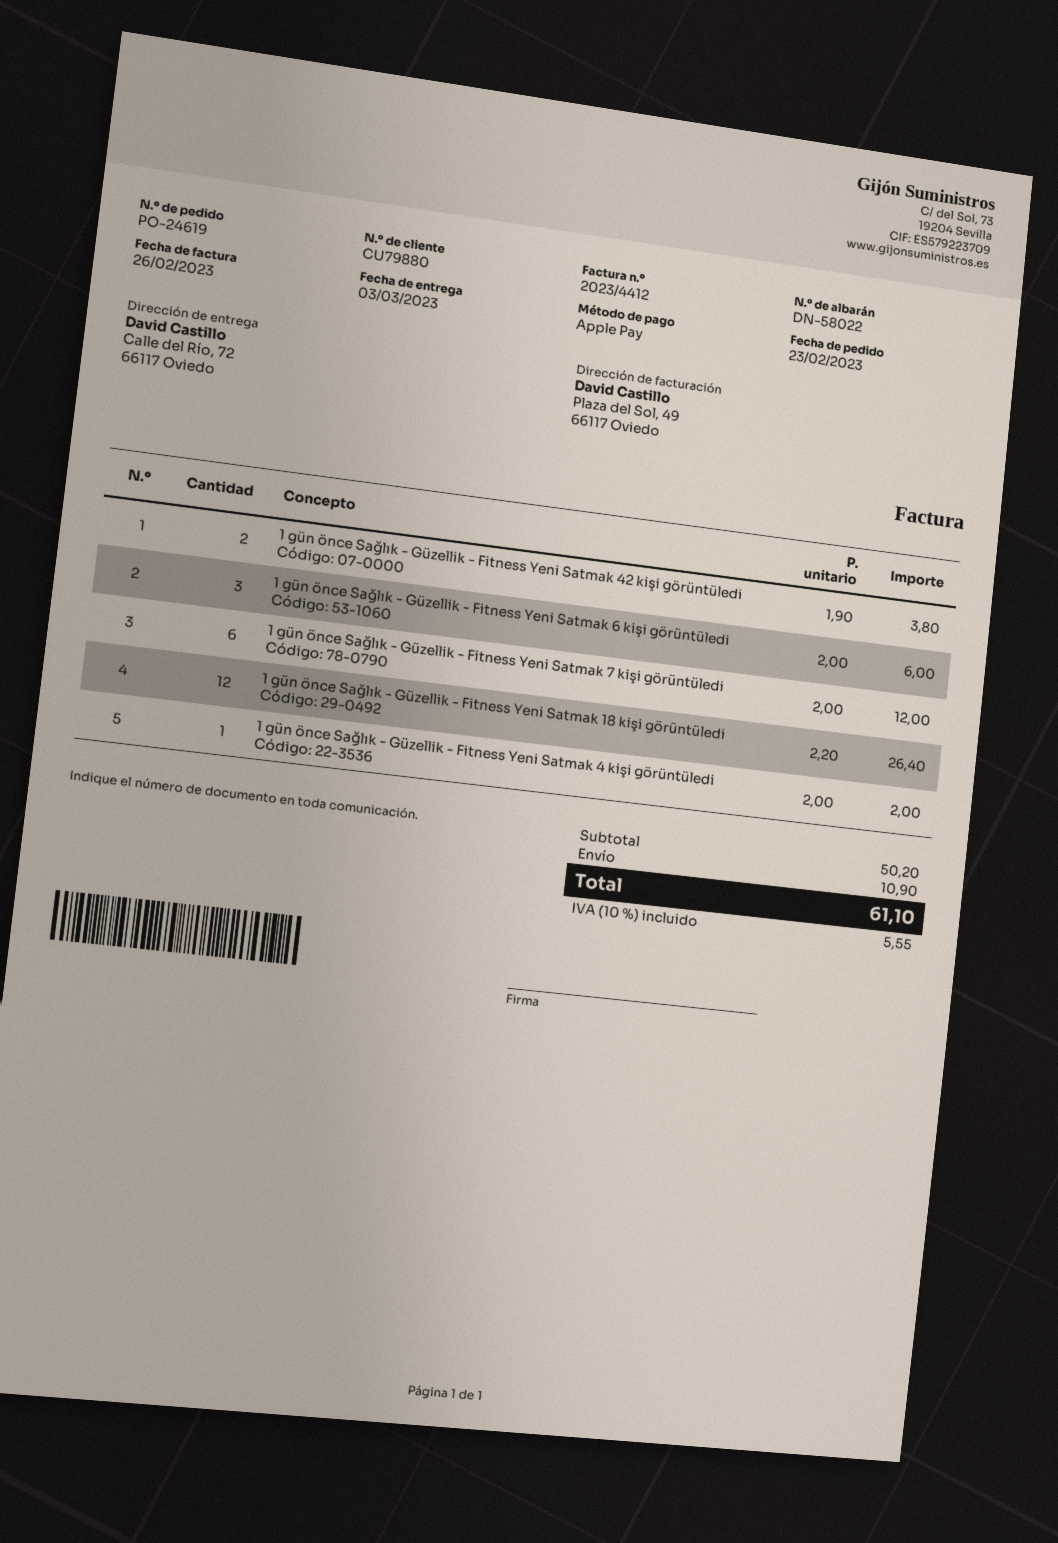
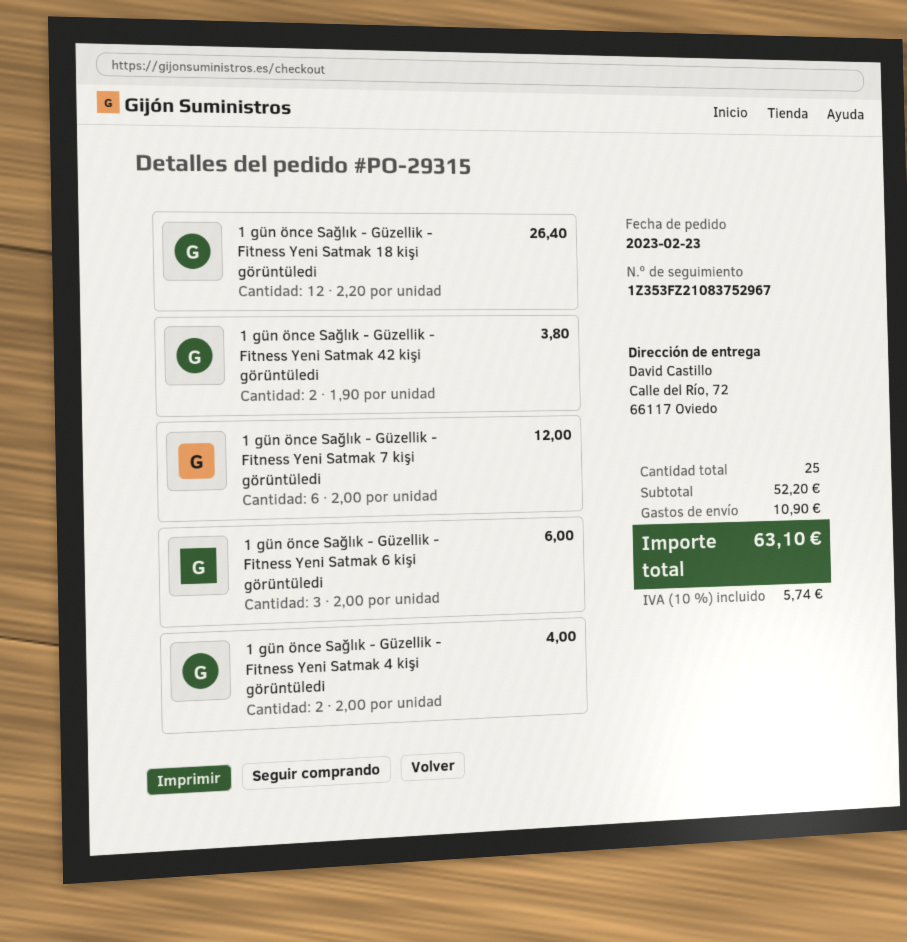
order number: PO-24619 -> PO-29315
1 gün önce Sağlık - Güzellik - Fitness Yeni Satmak 4 kişi görüntüledi: 1 x 2.00 = 2.00 -> 2 x 2.00 = 4.00
subtotal: 50.20 -> 52.20
tax: 10% = 5.55 -> 10% = 5.74
total: 61.10 -> 63.10

